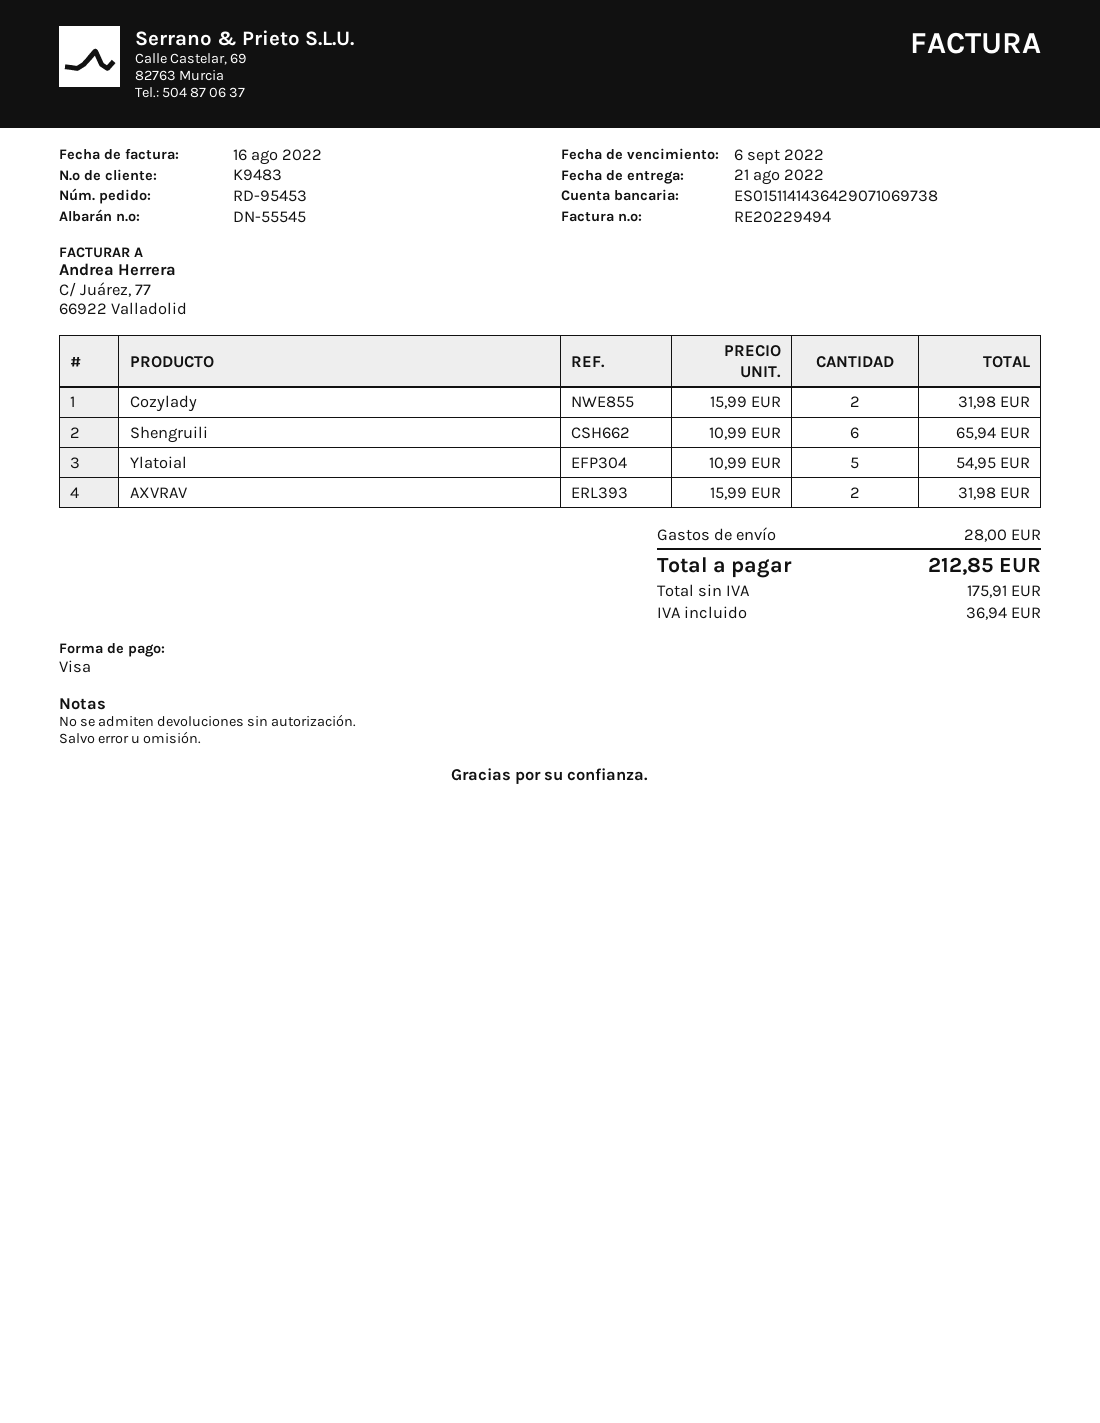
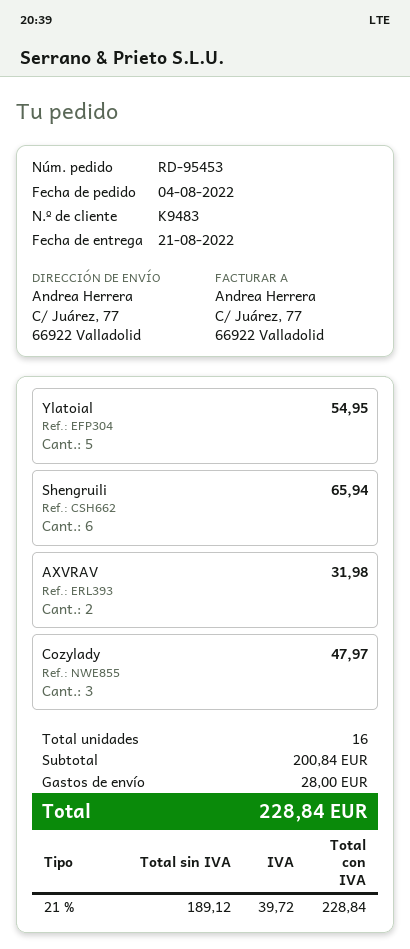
Cozylady: 2 for 31.98 -> 3 for 47.97
net: 175.91 -> 189.12
tax: 36.94 -> 39.72
total: 212.85 -> 228.84

